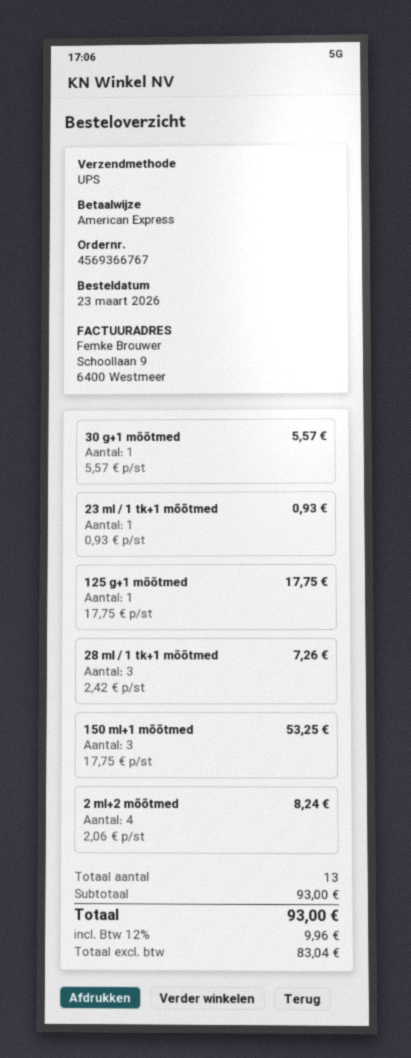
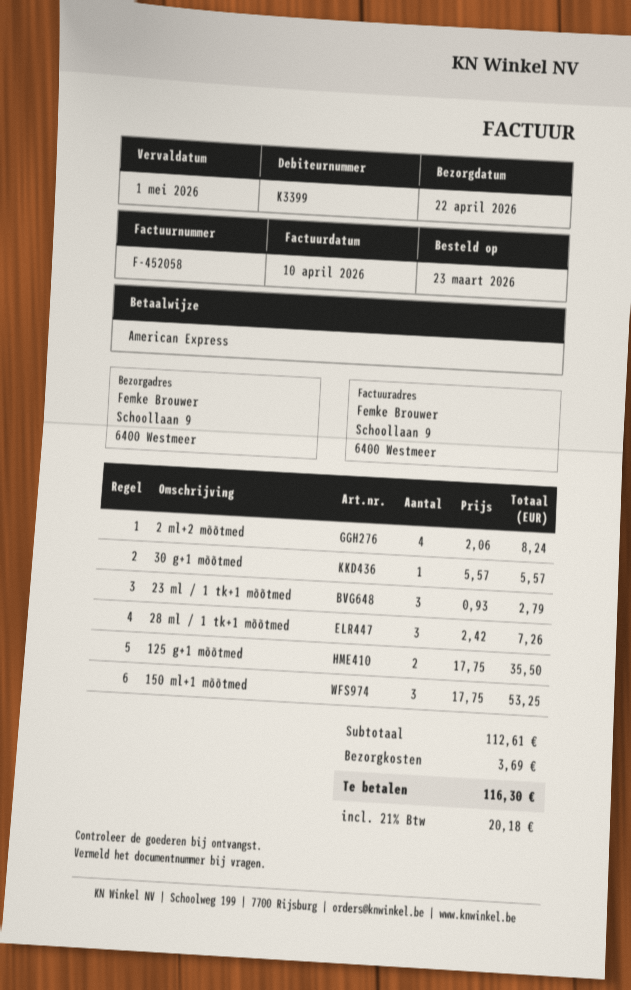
23 ml / 1 tk+1 mõõtmed: 1 x 0.93 = 0.93 -> 3 x 0.93 = 2.79
125 g+1 mõõtmed: 1 x 17.75 = 17.75 -> 2 x 17.75 = 35.50
subtotal: 93.00 -> 112.61
shipping: none -> 3.69
tax: 12% = 9.96 -> 21% = 20.18
total: 93.00 -> 116.30

